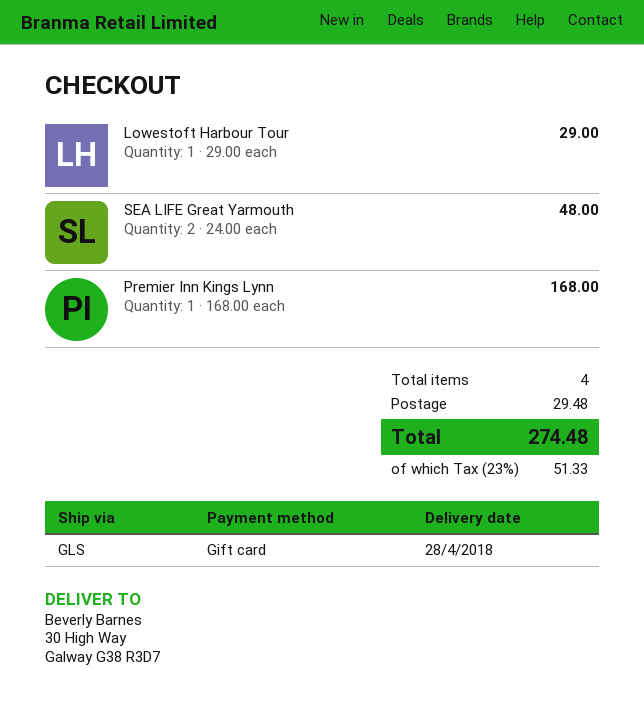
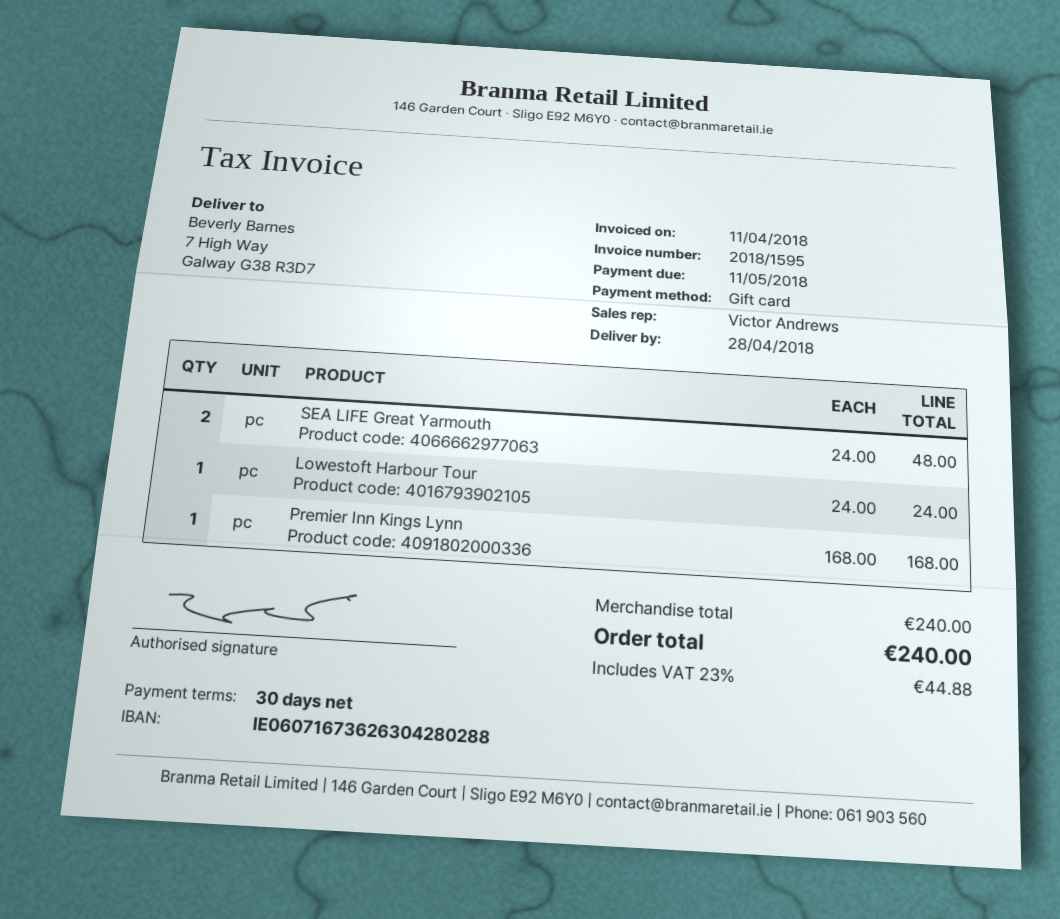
ship to: 30 High Way, Galway G38 R3D7 -> 7 High Way, Galway G38 R3D7
Lowestoft Harbour Tour: 1 x 29.00 = 29.00 -> 1 x 24.00 = 24.00
shipping: 29.48 -> none
tax: 23% = 51.33 -> 23% = 44.88
total: 274.48 -> 240.00

